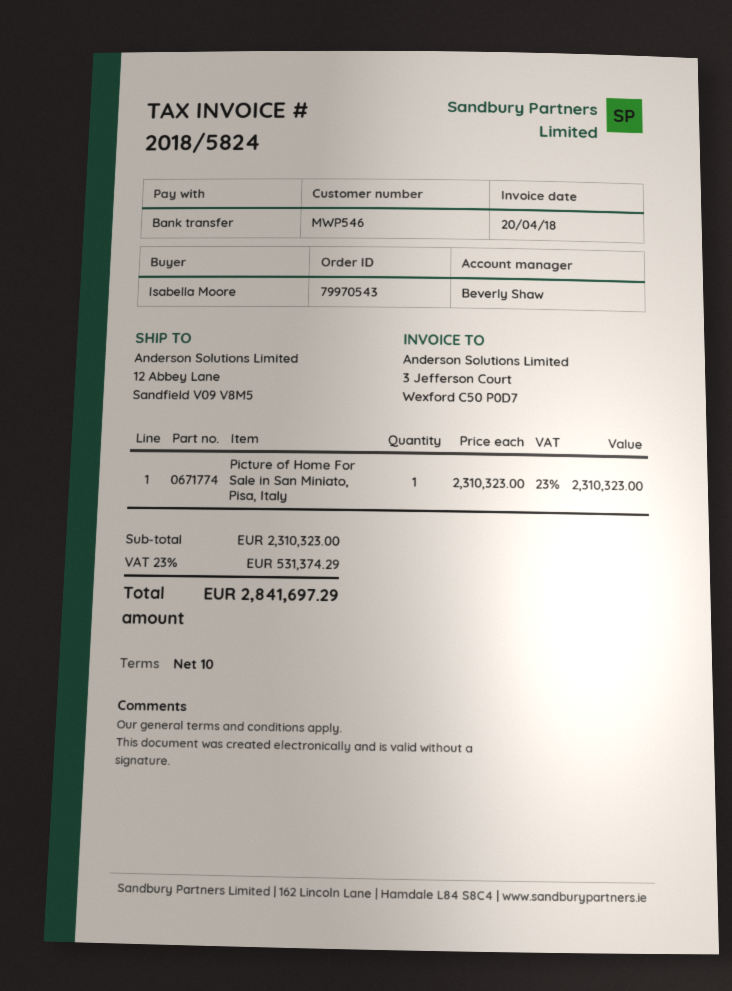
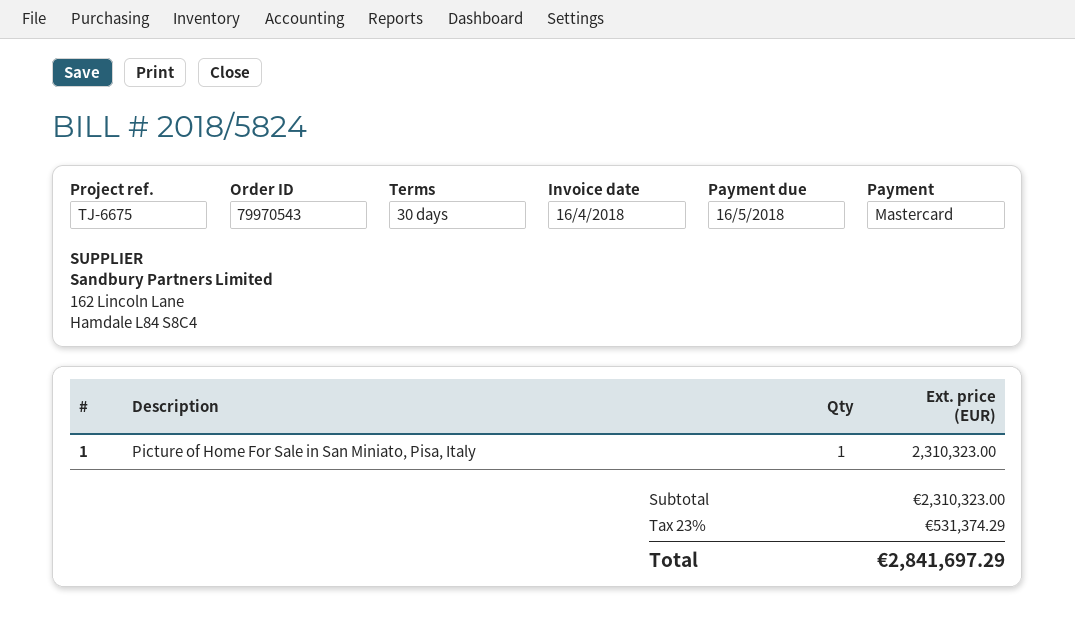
invoice date: 2018-04-20 -> 2018-04-16
payment terms: 10 days -> 30 days
payment method: bank transfer -> Mastercard

